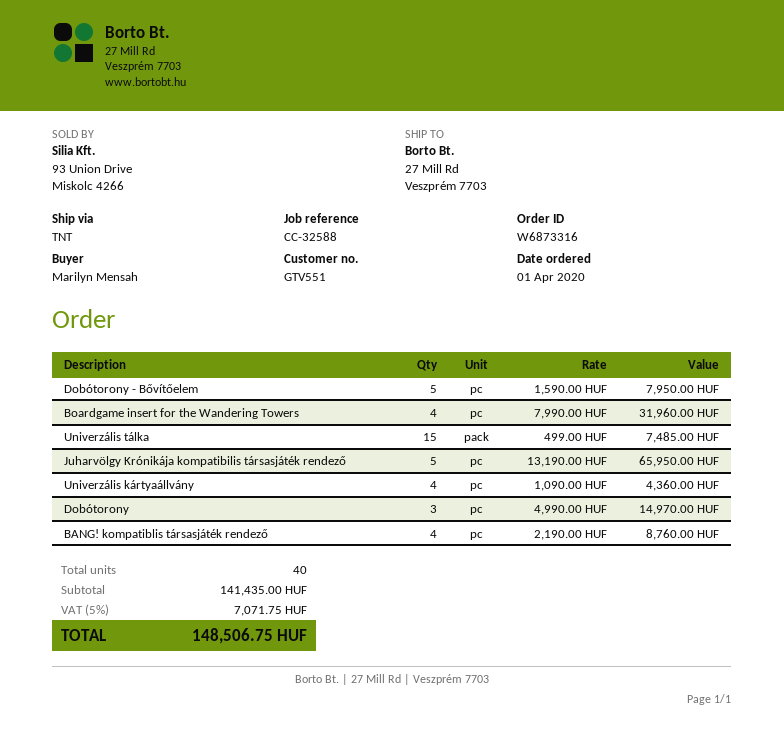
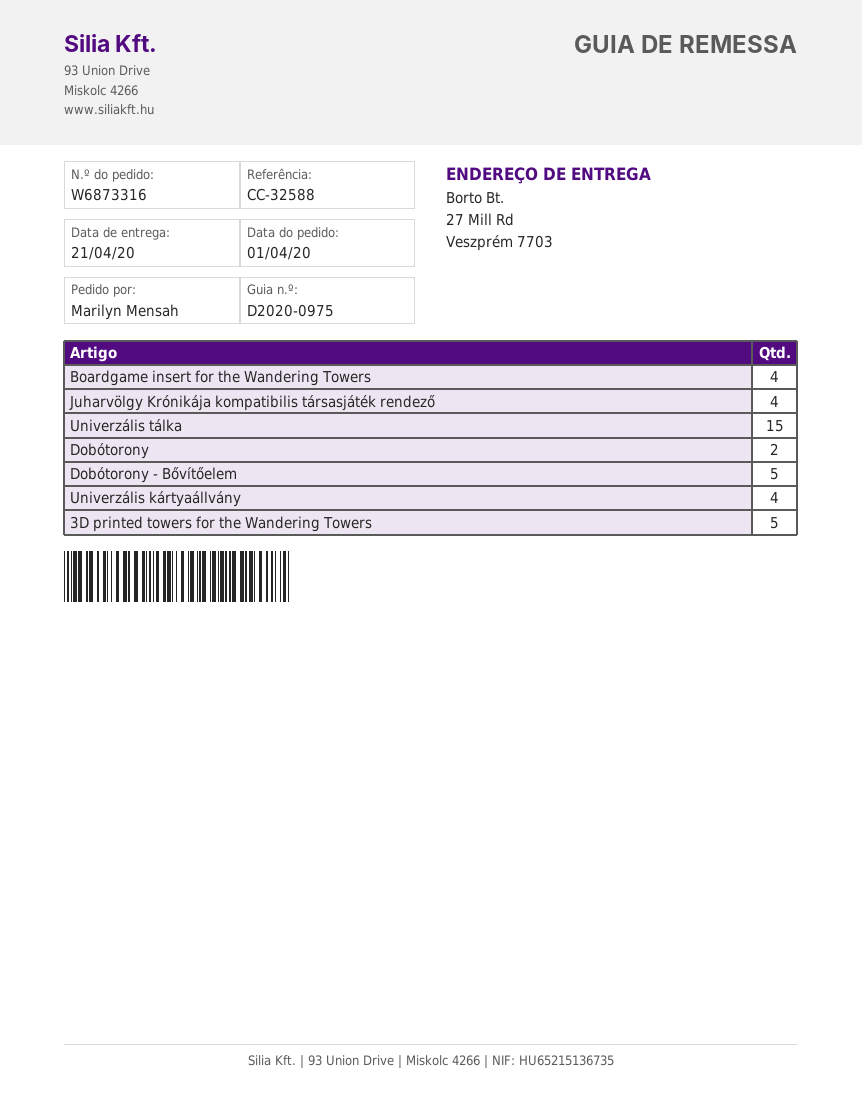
Juharvölgy Krónikája kompatibilis társasjáték rendező: 5 -> 4
Dobótorony: 3 -> 2
BANG! kompatiblis társasjáték rendező: 4 -> none
3D printed towers for the Wandering Towers: none -> 5

